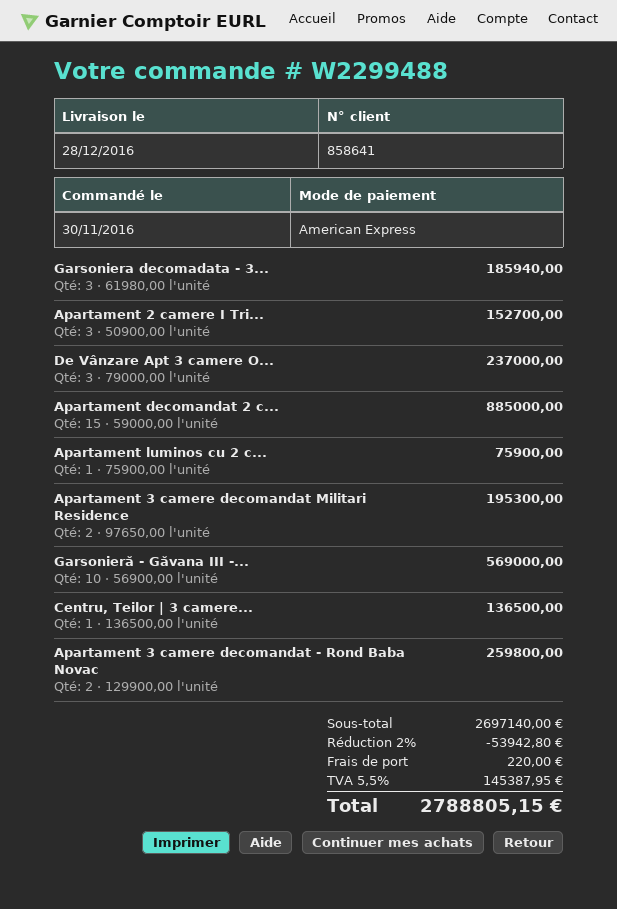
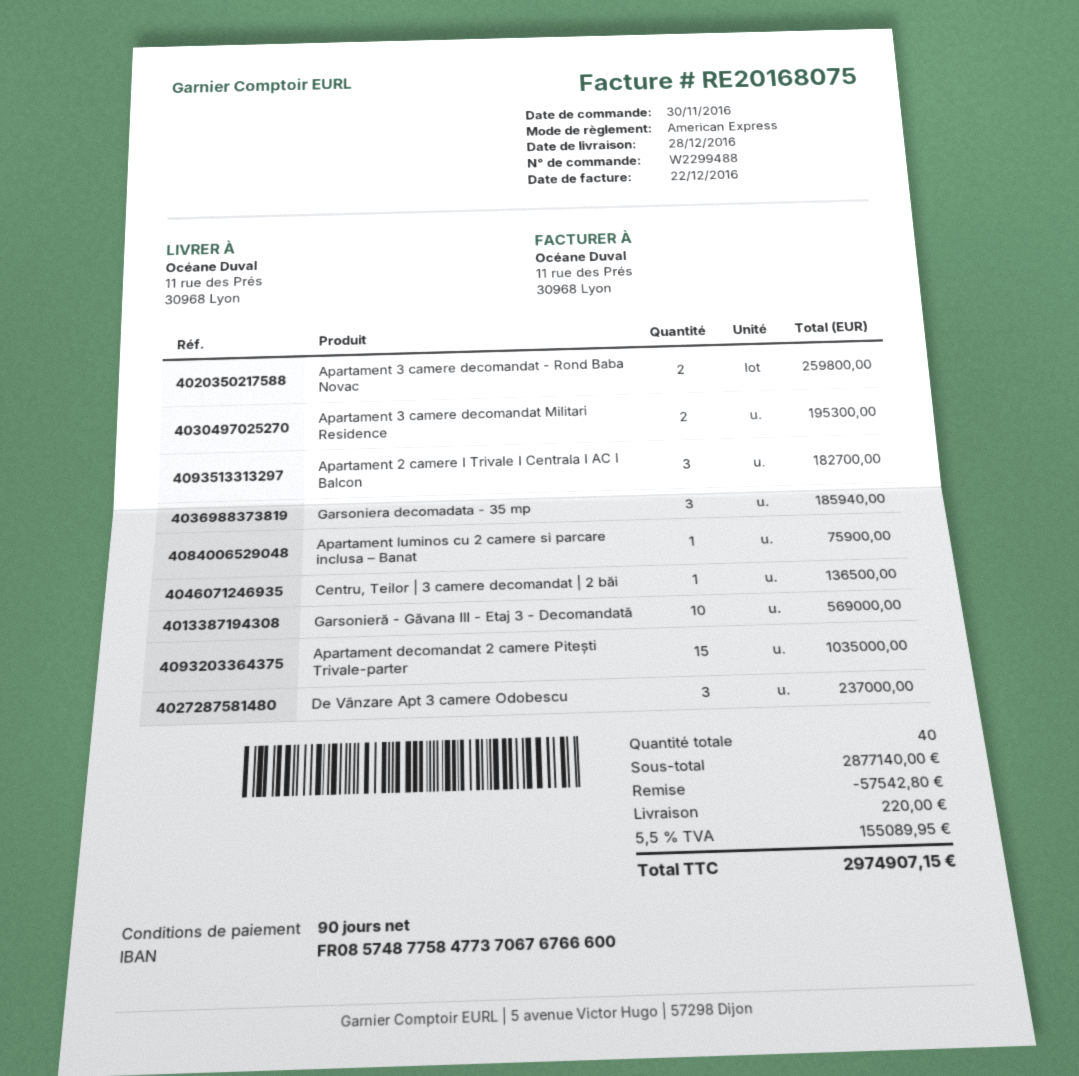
Apartament 2 camere I Tri...: 3 for 152700.00 -> 3 for 182700.00
Apartament decomandat 2 c...: 15 for 885000.00 -> 15 for 1035000.00
subtotal: 2697140.00 -> 2877140.00
discount: 53942.80 -> 57542.80
tax: 5.5% = 145387.95 -> 5.5% = 155089.95
total: 2788805.15 -> 2974907.15

